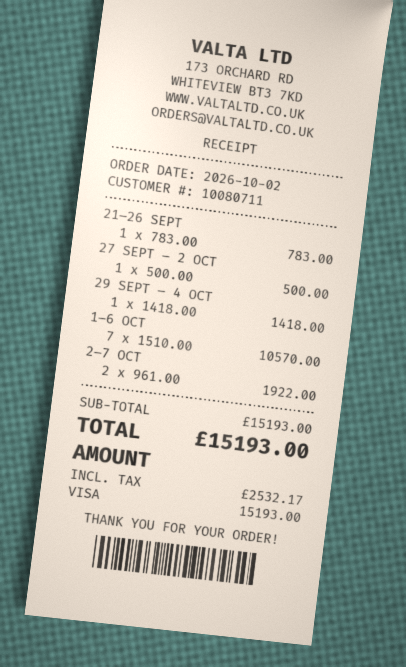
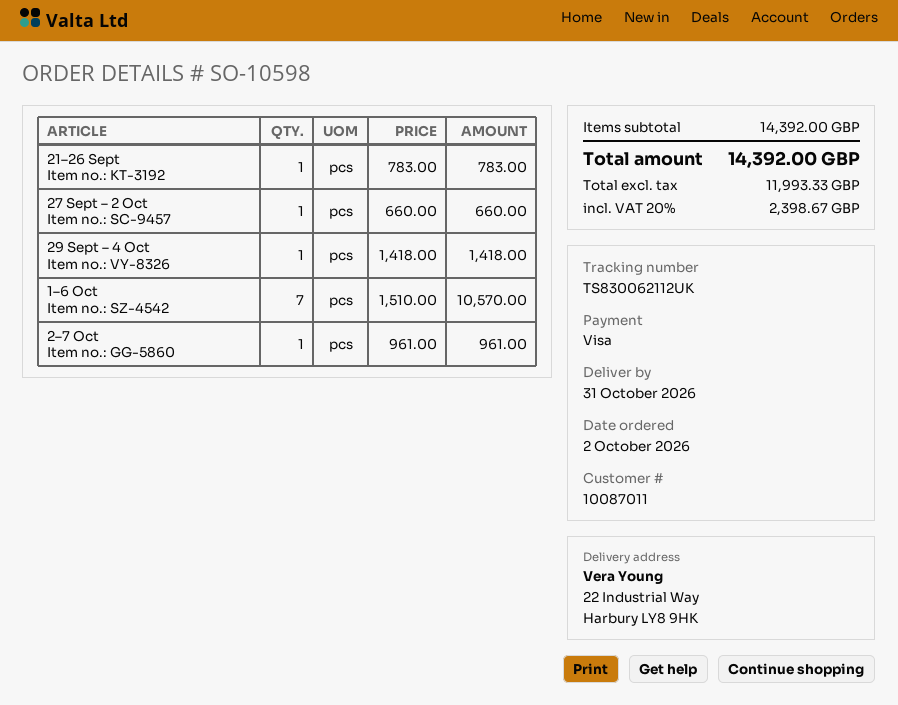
customer number: 10080711 -> 10087011
27 SEPT – 2 OCT: 1 x 500.00 = 500.00 -> 1 x 660.00 = 660.00
2–7 OCT: 2 x 961.00 = 1922.00 -> 1 x 961.00 = 961.00
subtotal: 15193.00 -> 14392.00
tax: 2532.17 -> 2398.67
total: 15193.00 -> 14392.00

